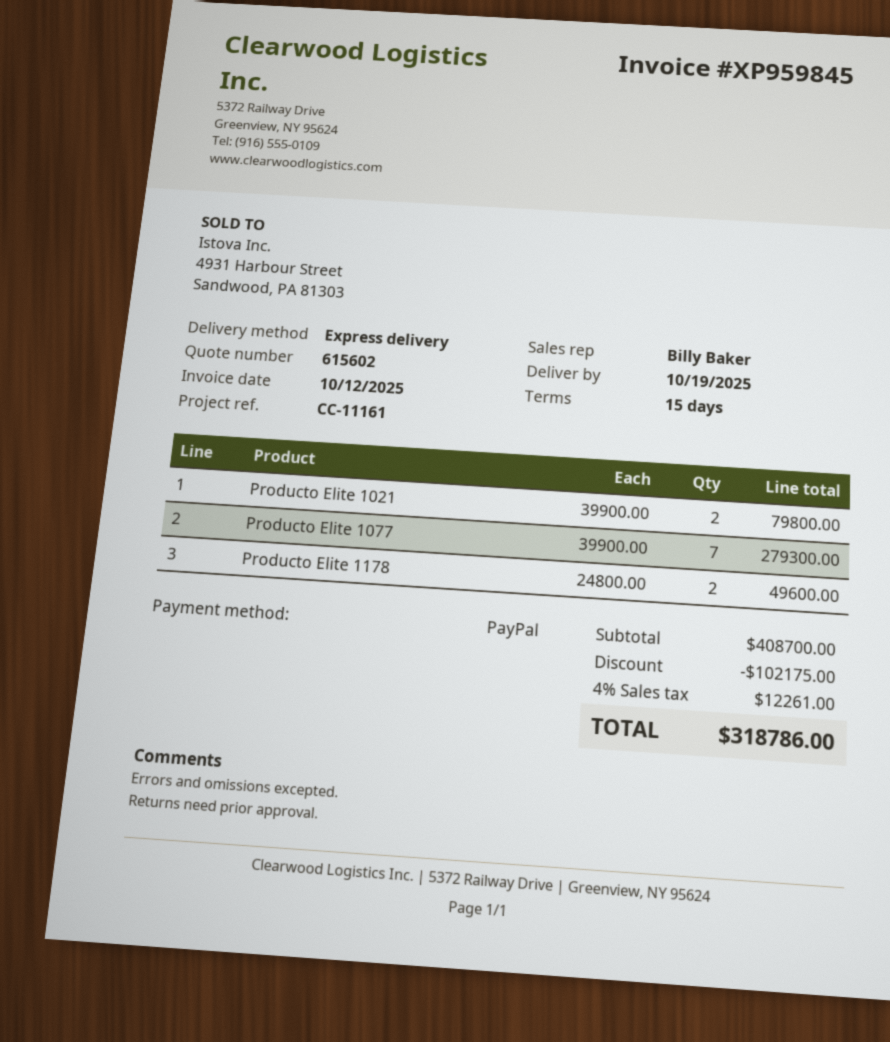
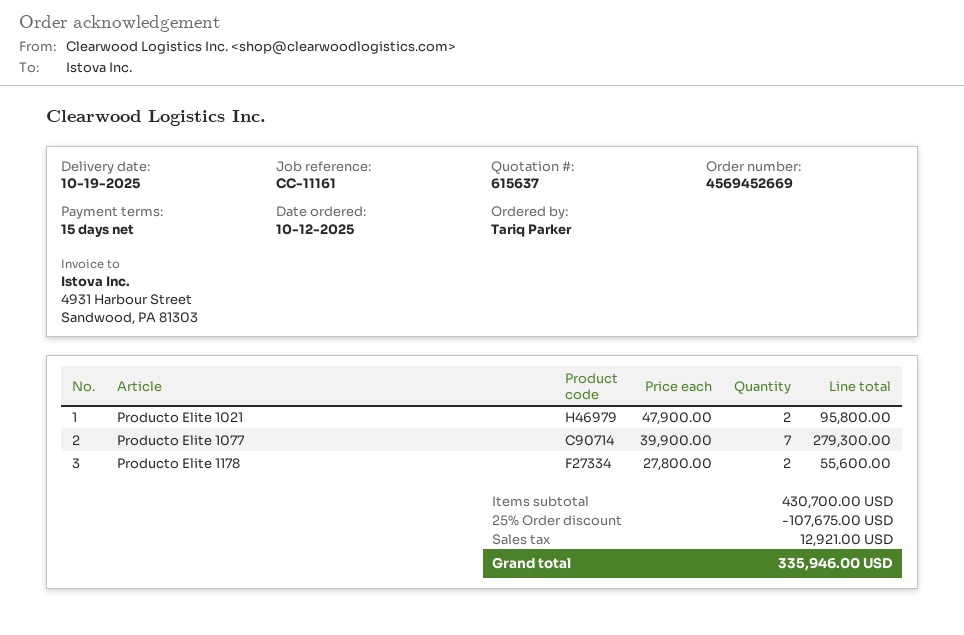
quote number: 615602 -> 615637
Producto Elite 1021: 2 x 39900.00 = 79800.00 -> 2 x 47900.00 = 95800.00
Producto Elite 1178: 2 x 24800.00 = 49600.00 -> 2 x 27800.00 = 55600.00
subtotal: 408700.00 -> 430700.00
discount: 102175.00 -> 107675.00
tax: 12261.00 -> 12921.00
total: 318786.00 -> 335946.00

